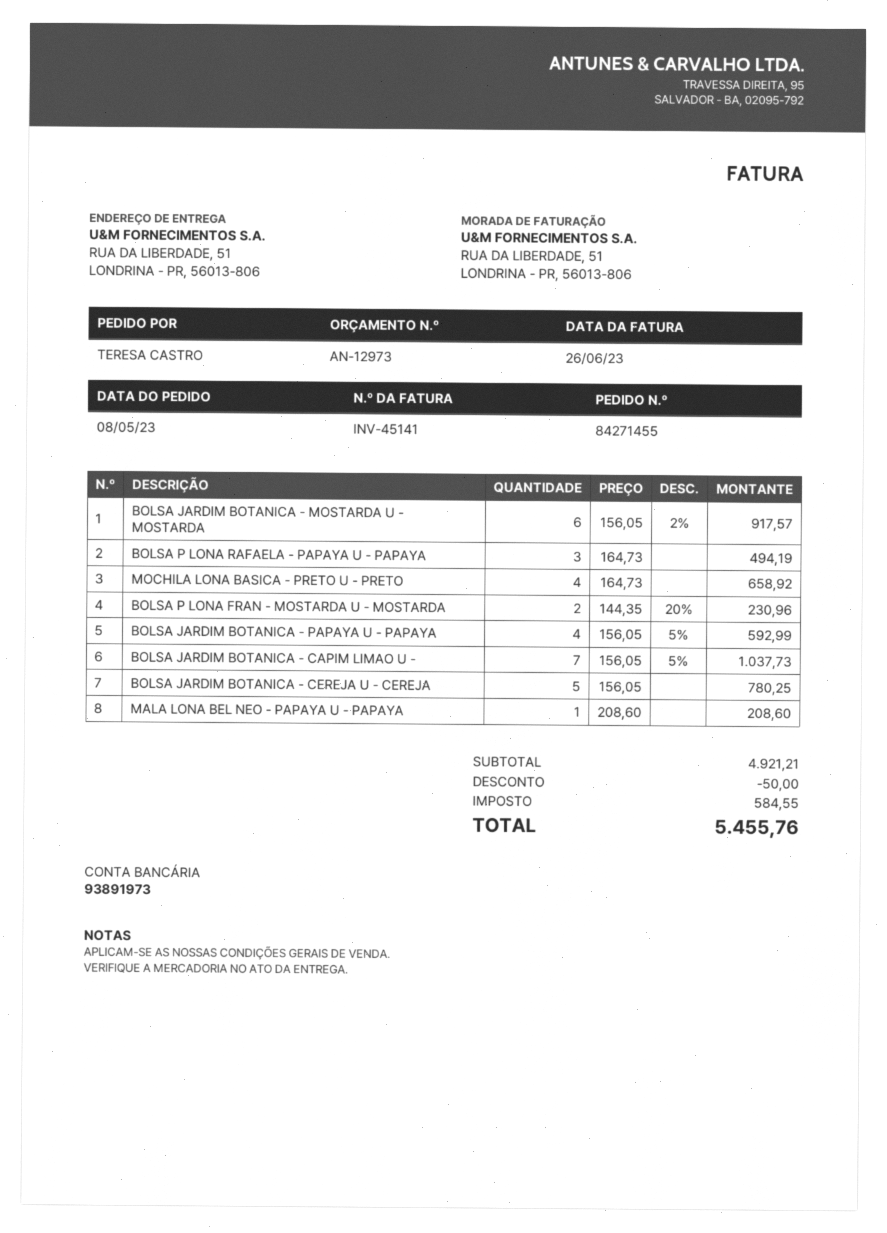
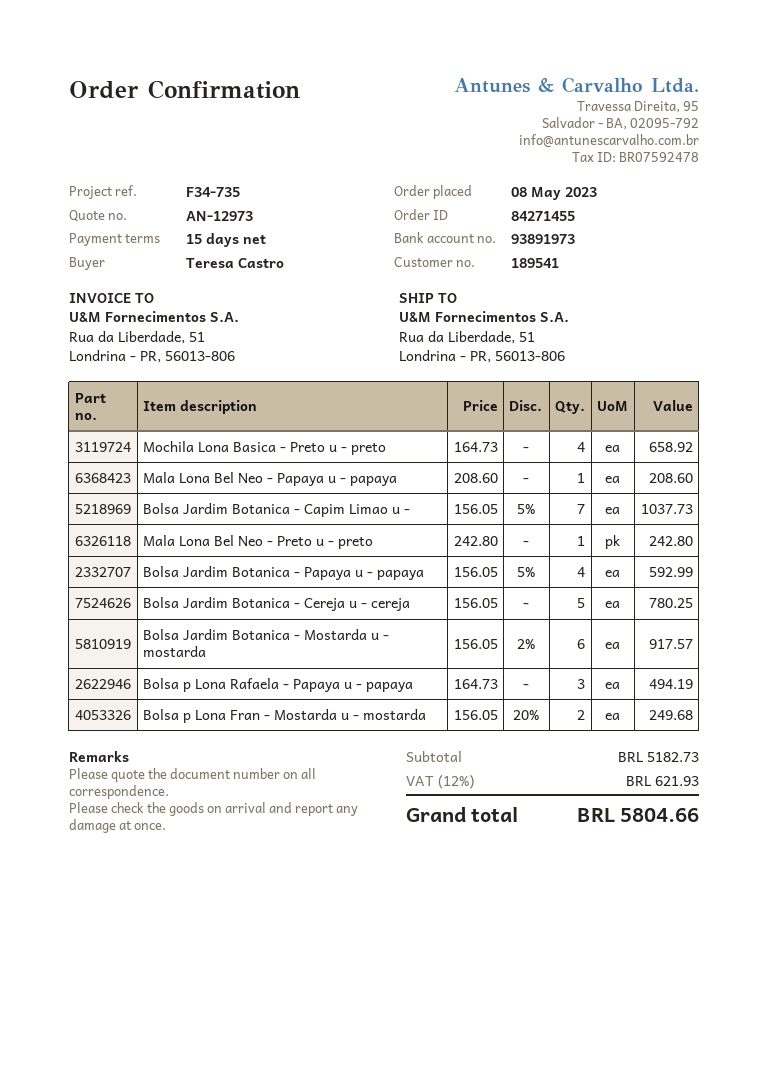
BOLSA P LONA FRAN - MOSTARDA U - MOSTARDA: 2 x 144.35 - 20% = 230.96 -> 2 x 156.05 - 20% = 249.68
Mala Lona Bel Neo - Preto u - preto: none -> 1 x 242.80 = 242.80
subtotal: 4921.21 -> 5182.73
discount: 50.00 -> none
tax: 584.55 -> 621.93
total: 5455.76 -> 5804.66

